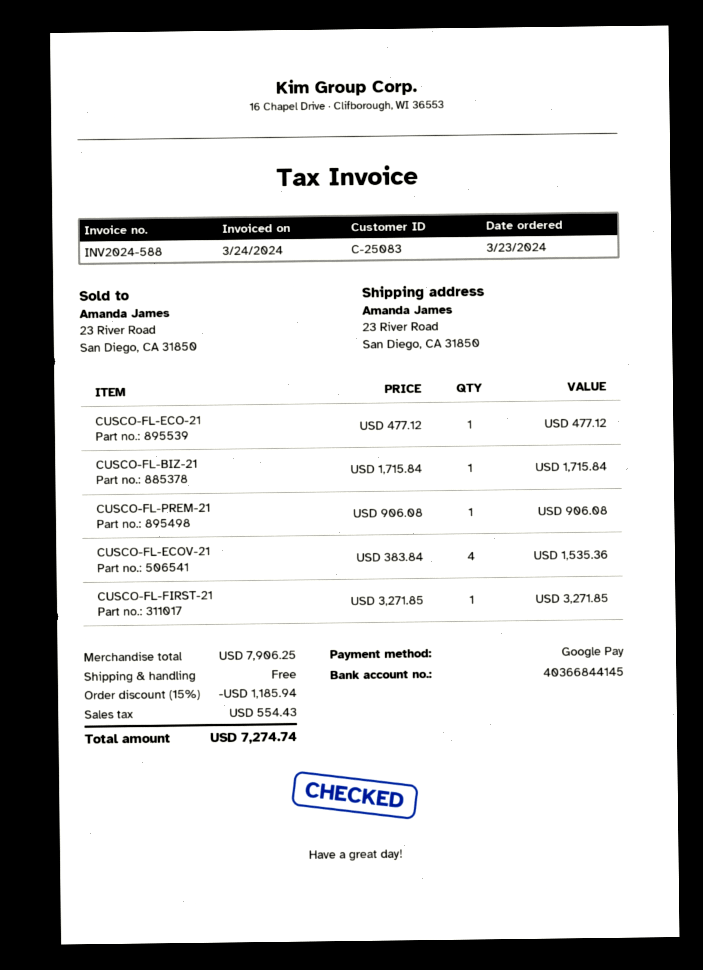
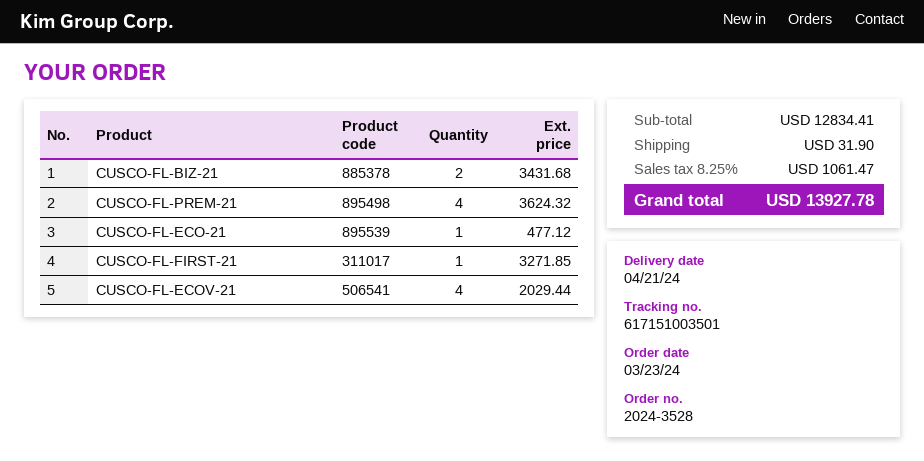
CUSCO-FL-BIZ-21: 1 for 1715.84 -> 2 for 3431.68
CUSCO-FL-PREM-21: 1 for 906.08 -> 4 for 3624.32
CUSCO-FL-ECOV-21: 4 for 1535.36 -> 4 for 2029.44
subtotal: 7906.25 -> 12834.41
discount: 15% = 1185.94 -> none
shipping: 0.00 -> 31.90
tax: 554.43 -> 1061.47
total: 7274.74 -> 13927.78

